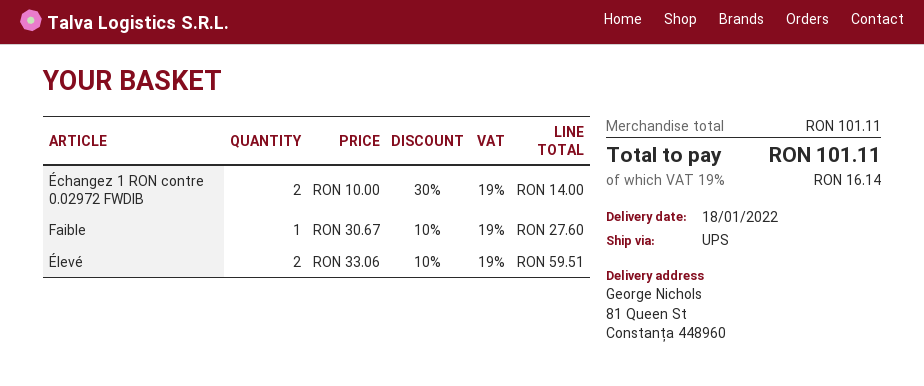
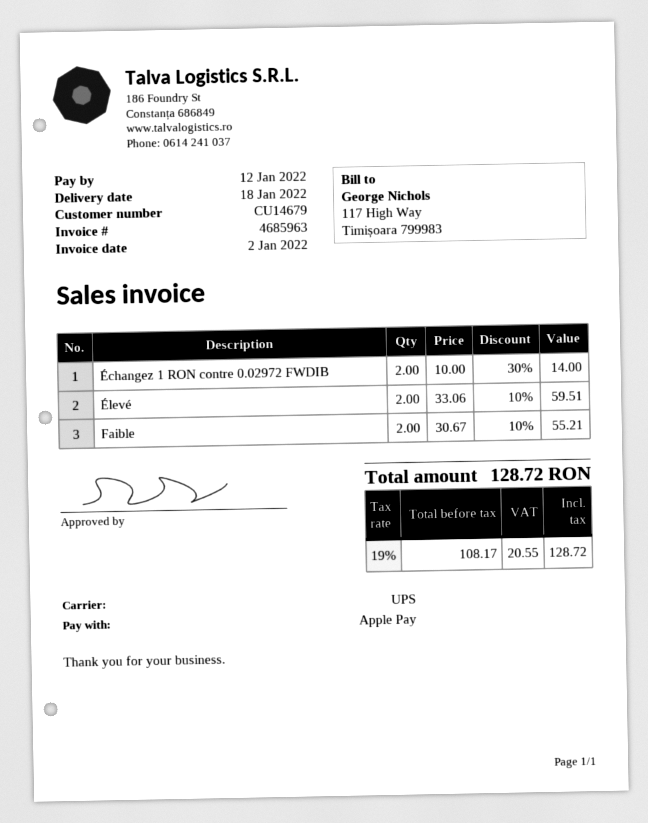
Faible: 1 x 30.67 - 10% = 27.60 -> 2 x 30.67 - 10% = 55.21
tax: 19% = 16.14 -> 19% = 20.55
total: 101.11 -> 128.72

